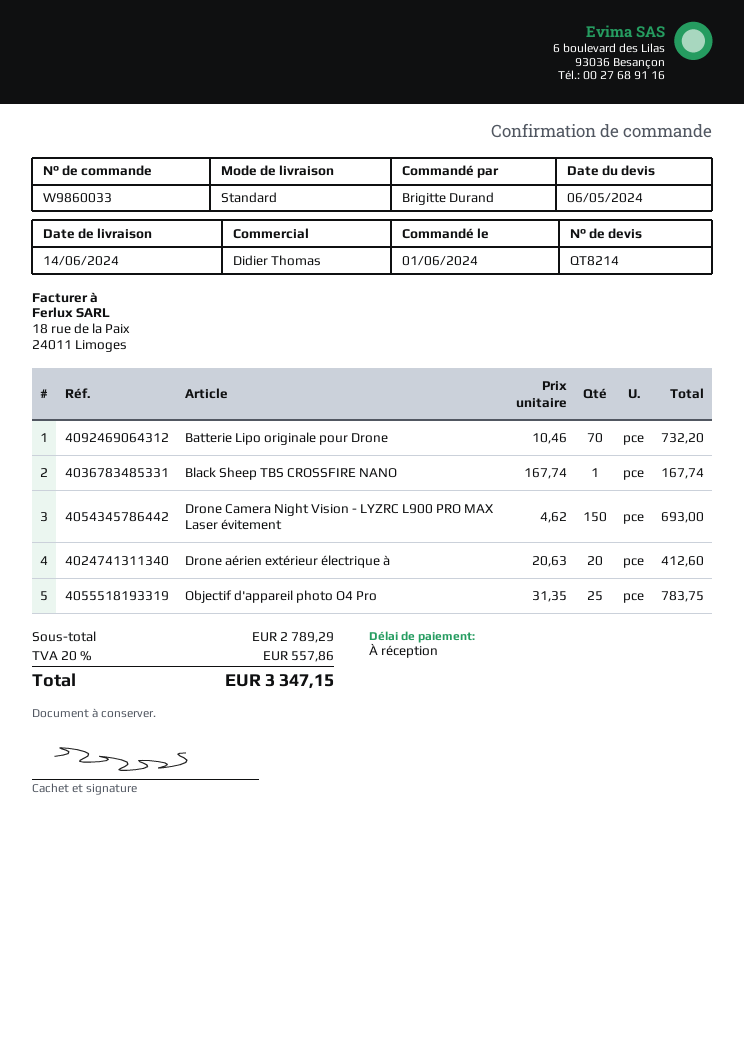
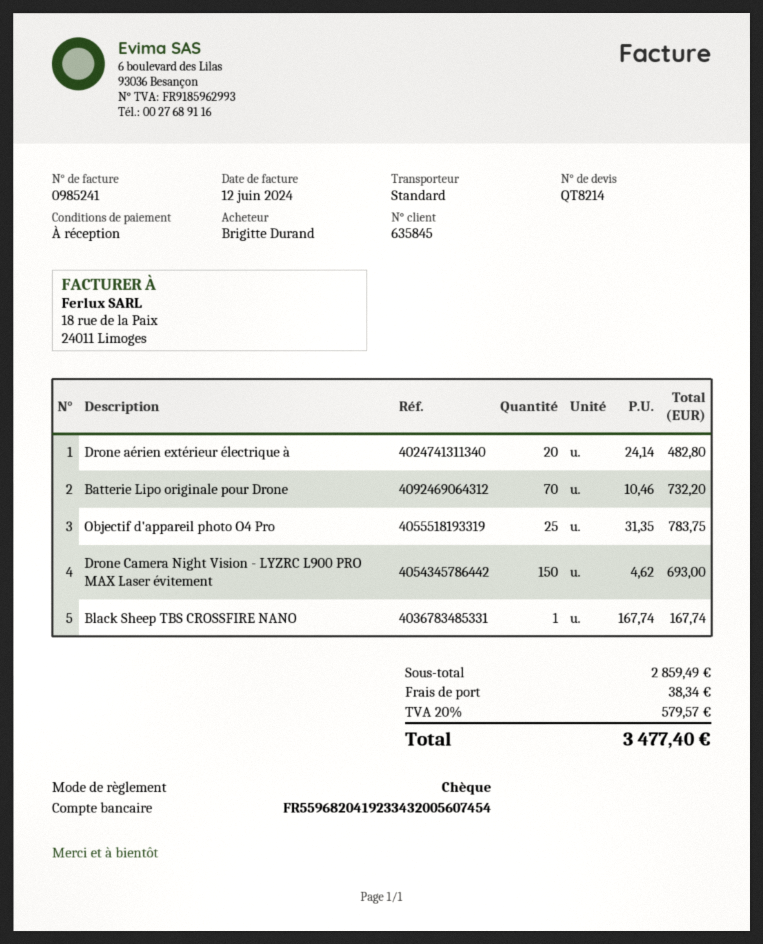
Drone aérien extérieur électrique à: 20 x 20.63 = 412.60 -> 20 x 24.14 = 482.80
subtotal: 2789.29 -> 2859.49
shipping: none -> 38.34
tax: 20% = 557.86 -> 20% = 579.57
total: 3347.15 -> 3477.40

